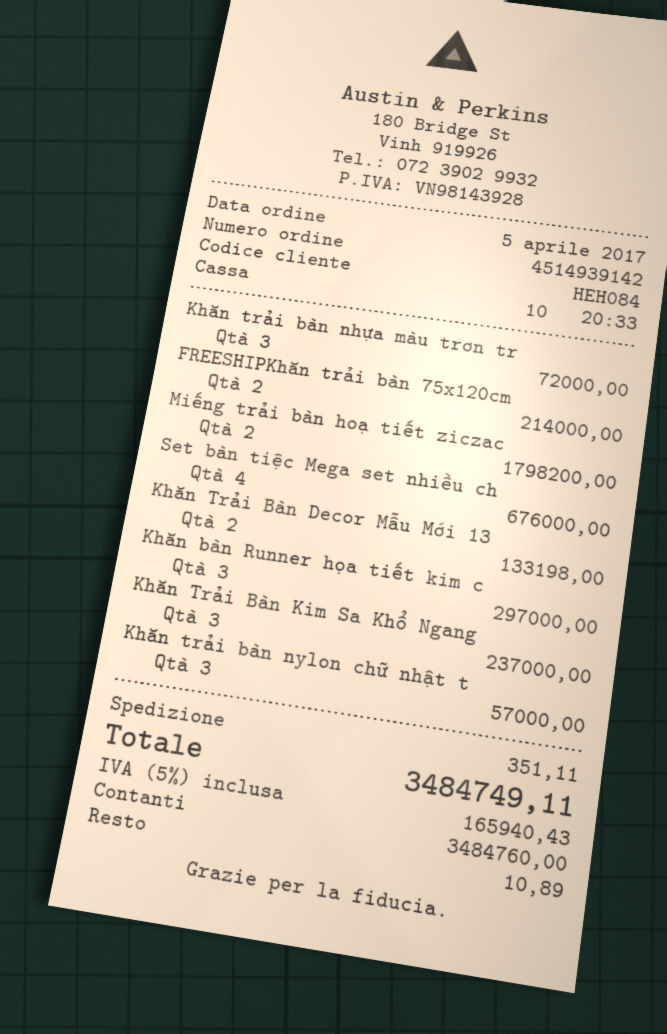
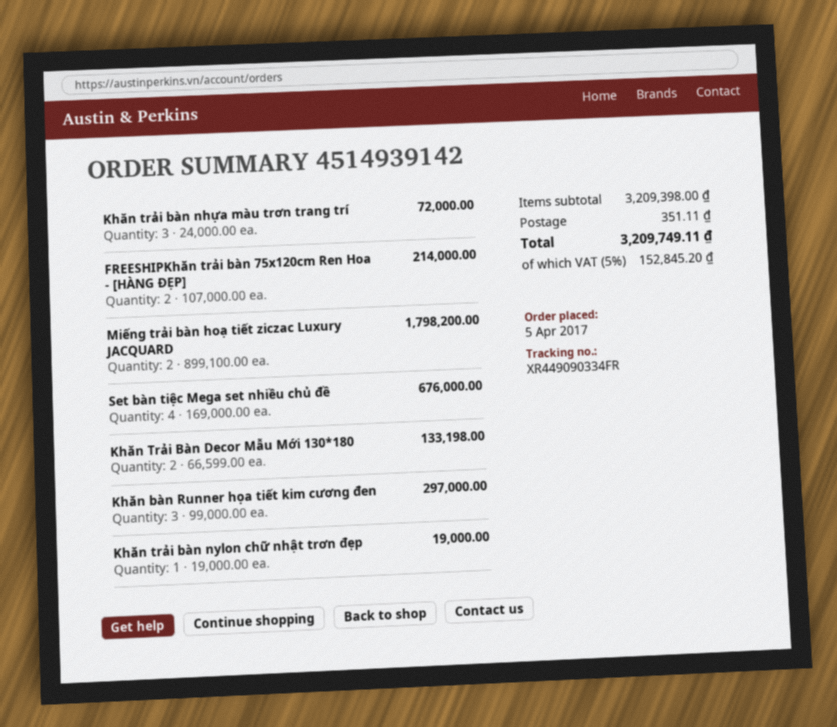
Khăn Trải Bàn Kim Sa Khổ Ngang: 3 for 237000.00 -> none
Khăn trải bàn nylon chữ nhật t: 3 for 57000.00 -> 1 for 19000.00
tax: 5% = 165940.43 -> 5% = 152845.20
total: 3484749.11 -> 3209749.11

